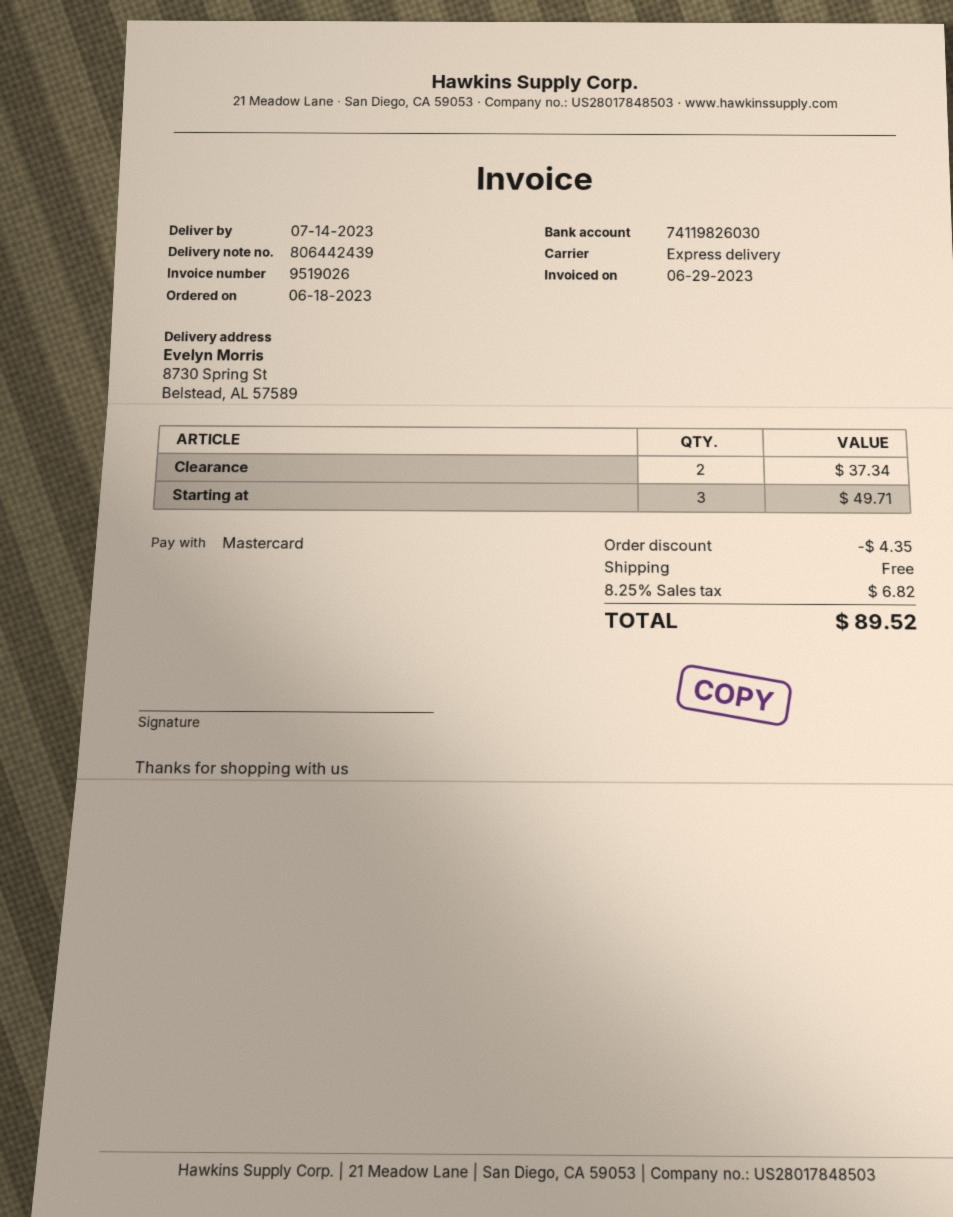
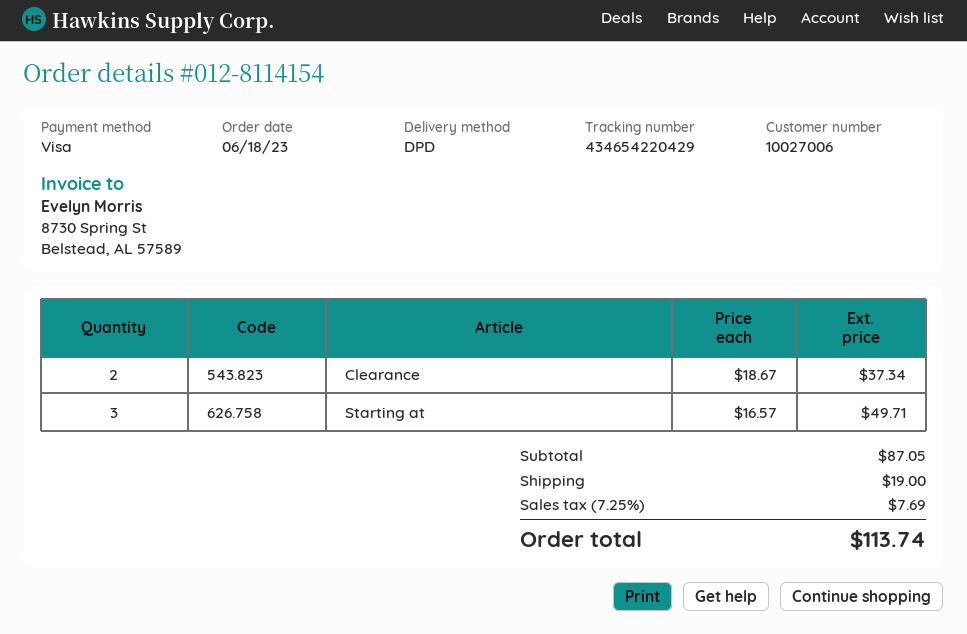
payment method: Mastercard -> Visa
shipping method: express -> DPD
discount: 4.35 -> none
shipping: 0.00 -> 19.00
tax: 8.25% = 6.82 -> 7.25% = 7.69
total: 89.52 -> 113.74

